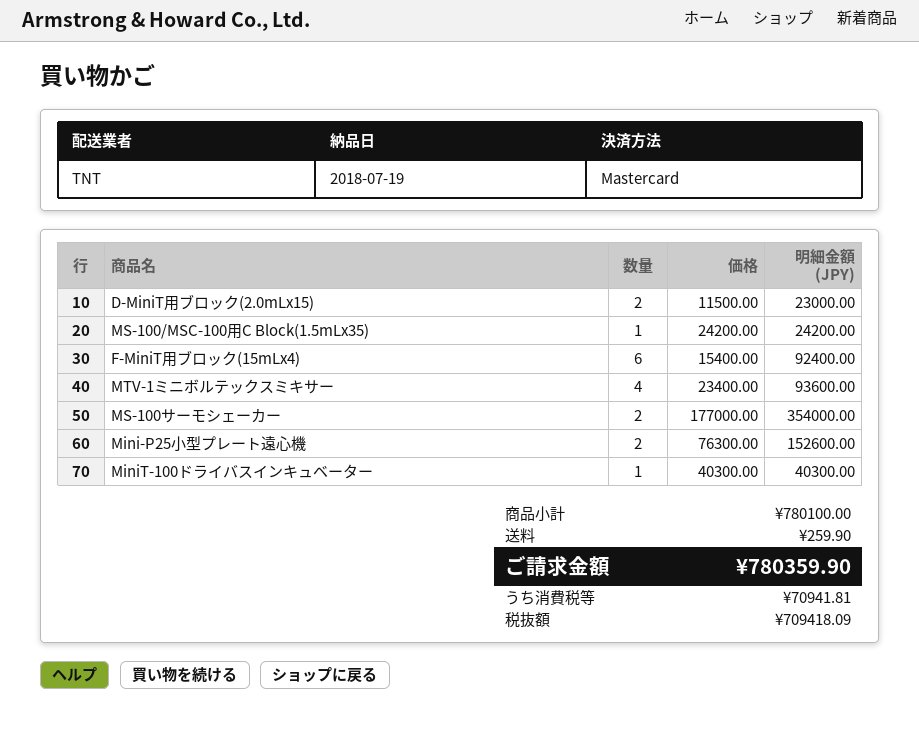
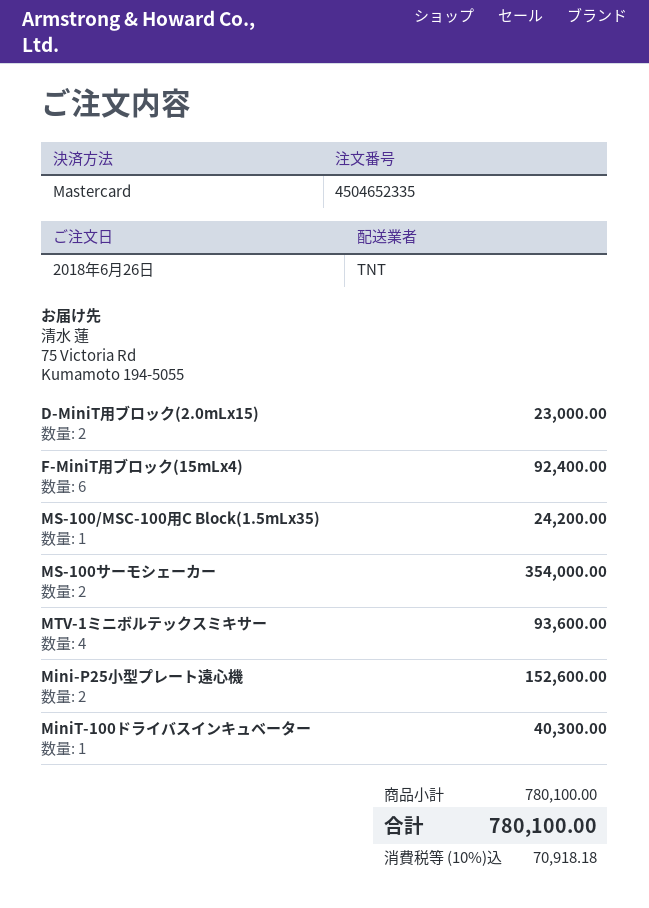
shipping: 259.90 -> none
tax: 70941.81 -> 70918.18
total: 780359.90 -> 780100.00

